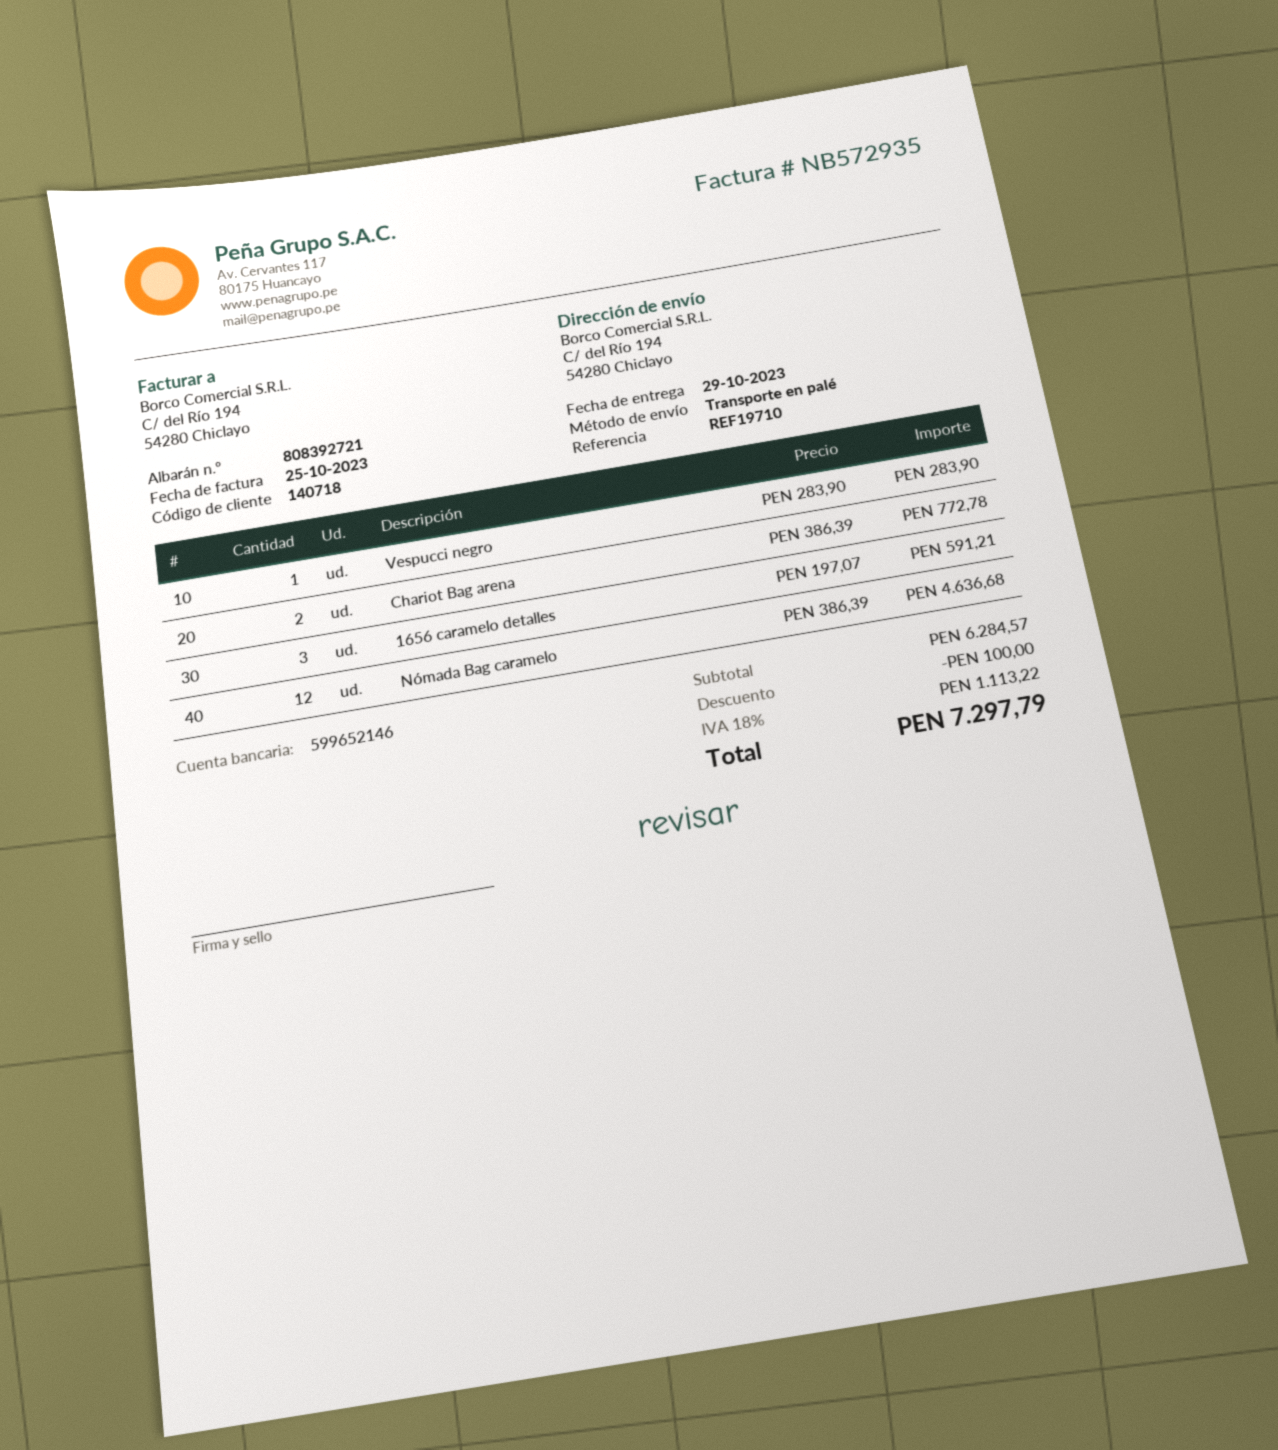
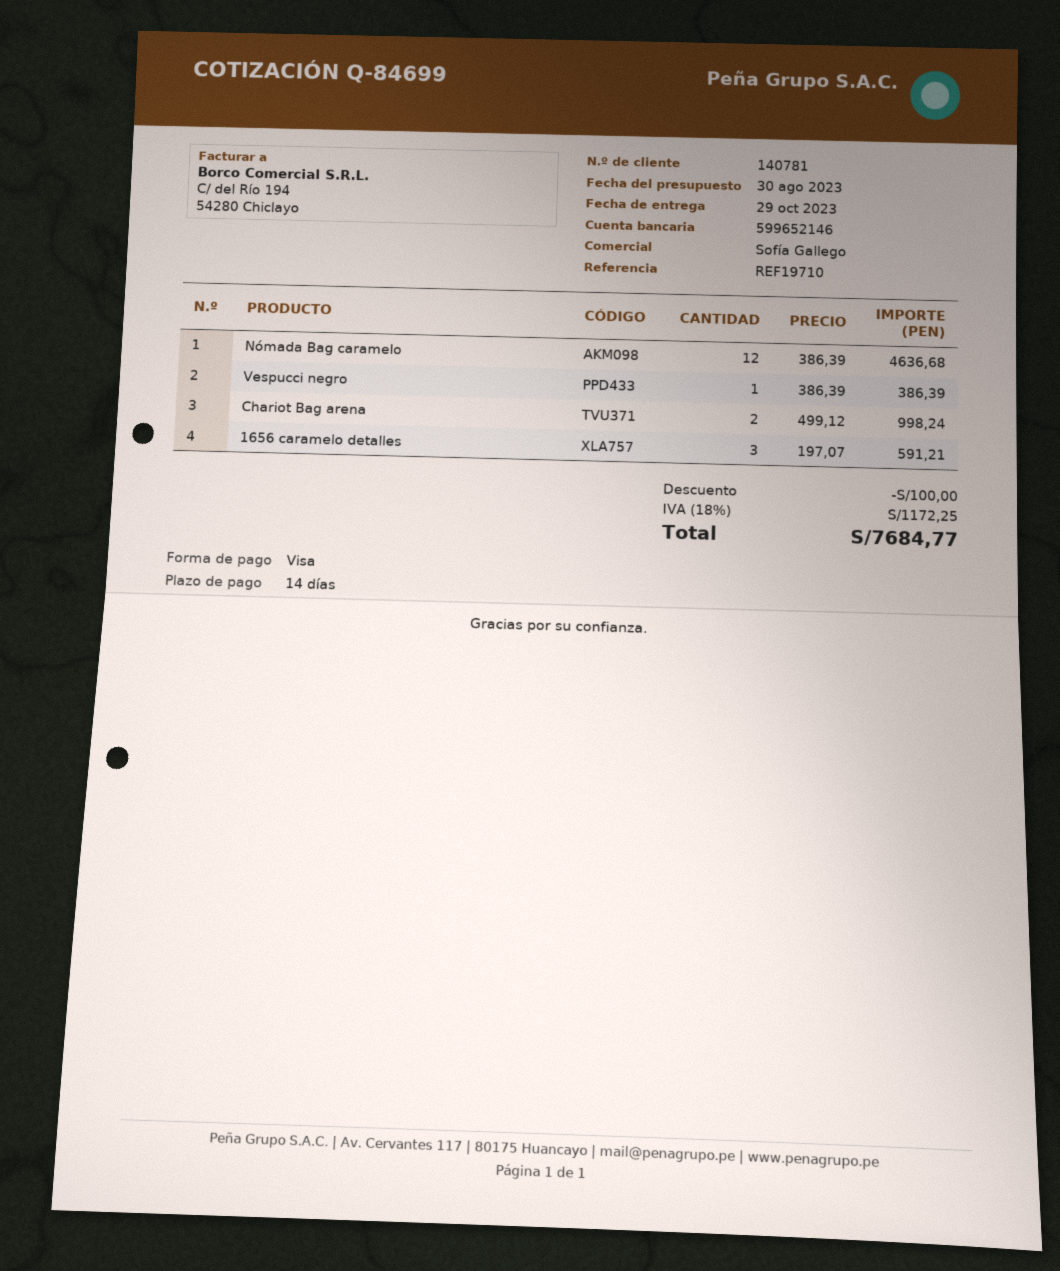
customer number: 140718 -> 140781
Vespucci negro: 1 x 283.90 = 283.90 -> 1 x 386.39 = 386.39
Chariot Bag arena: 2 x 386.39 = 772.78 -> 2 x 499.12 = 998.24
tax: 18% = 1113.22 -> 18% = 1172.25
total: 7297.79 -> 7684.77

